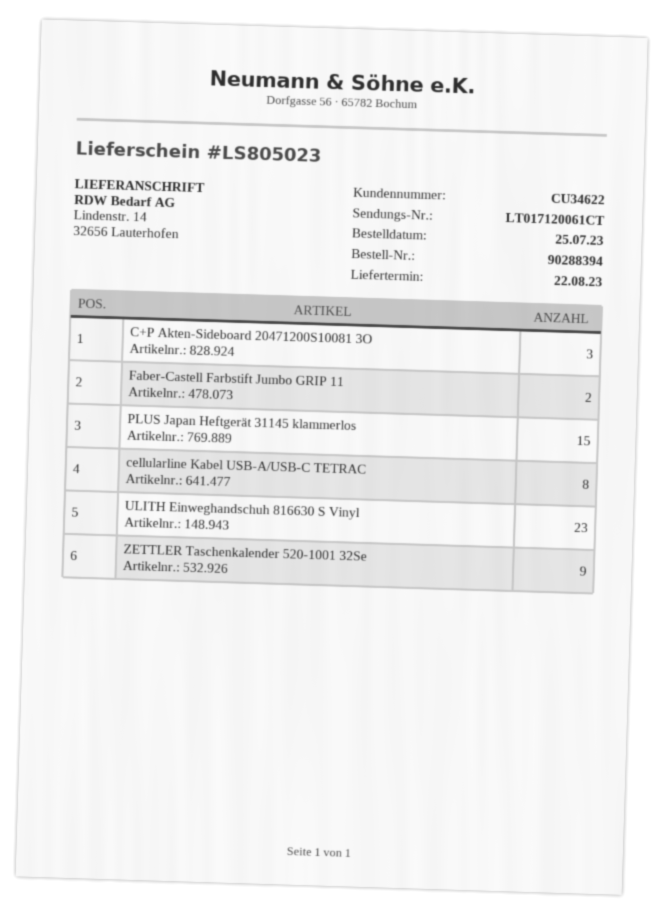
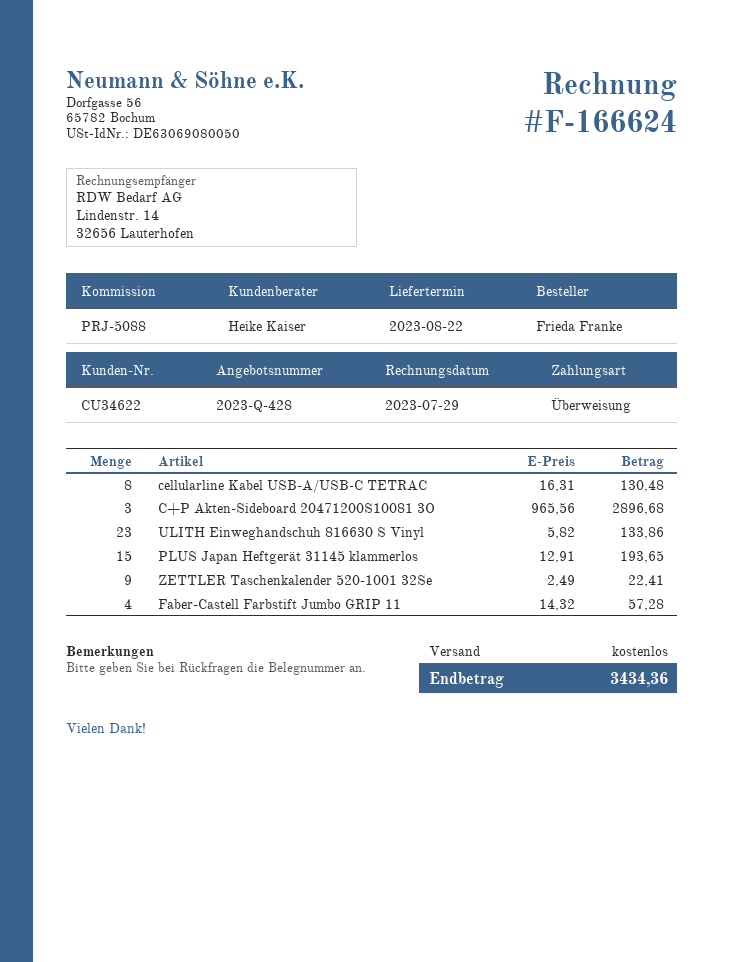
Faber-Castell Farbstift Jumbo GRIP 11: 2 -> 4

